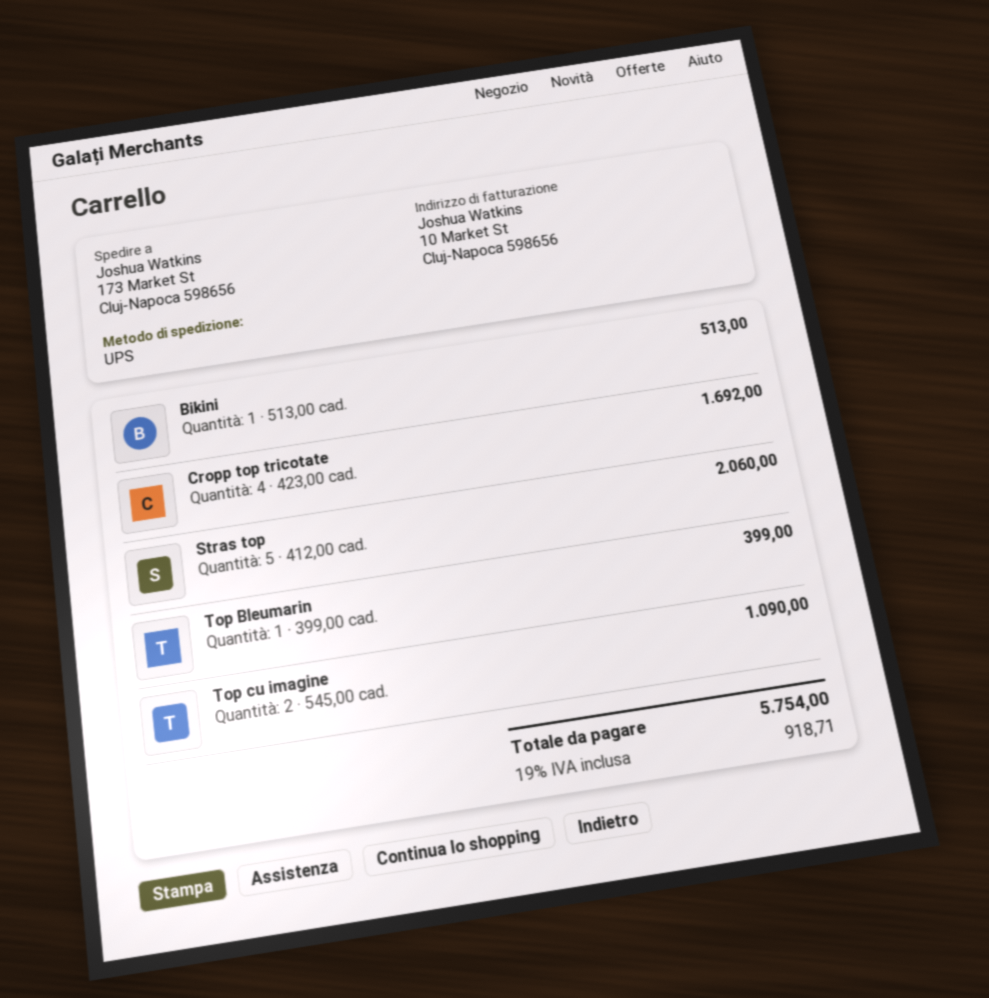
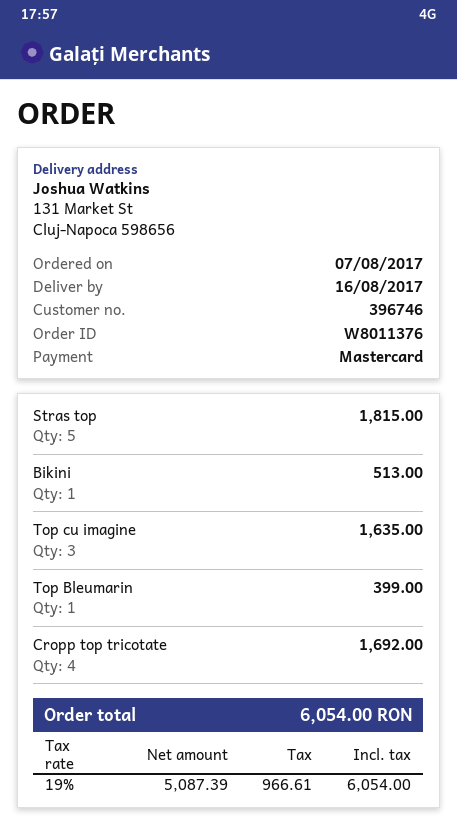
ship to: 173 Market St, Cluj-Napoca 598656 -> 131 Market St, Cluj-Napoca 598656
Stras top: 5 for 2060.00 -> 5 for 1815.00
Top cu imagine: 2 for 1090.00 -> 3 for 1635.00
tax: 19% = 918.71 -> 19% = 966.61
total: 5754.00 -> 6054.00

